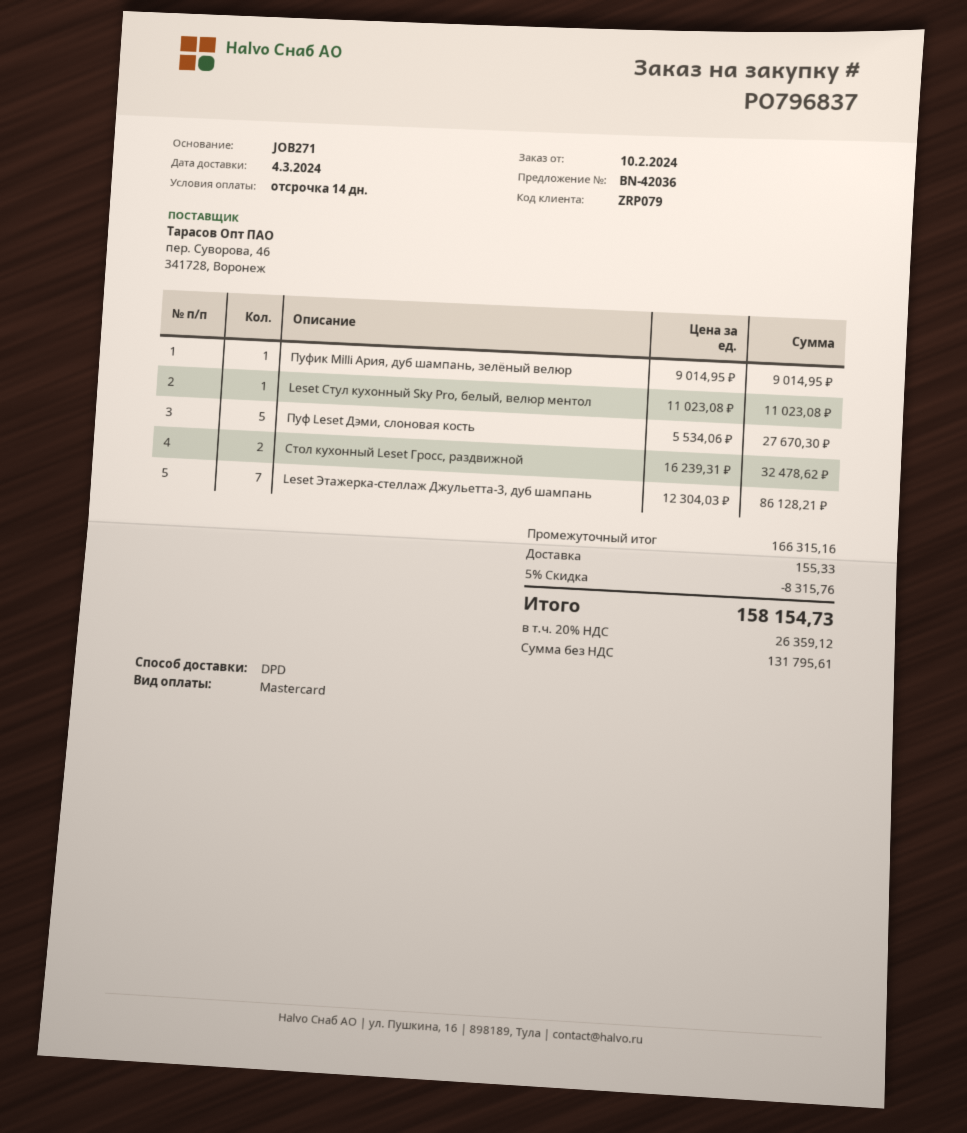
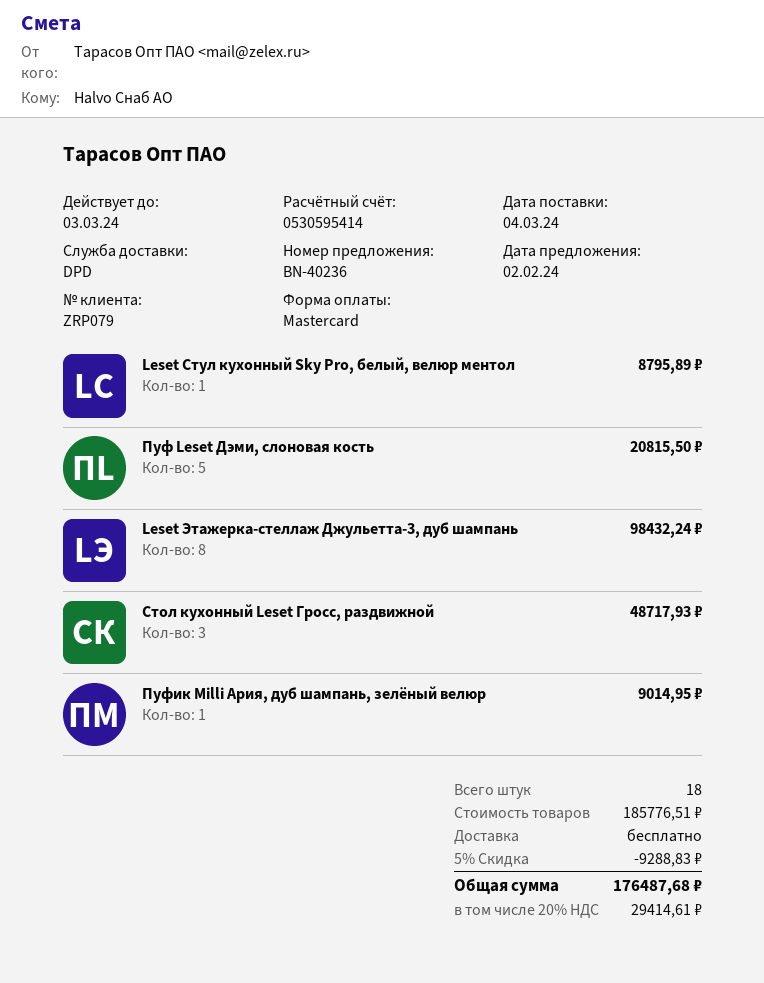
quote number: BN-42036 -> BN-40236
Leset Стул кухонный Sky Pro, белый, велюр ментол: 1 for 11023.08 -> 1 for 8795.89
Пуф Leset Дэми, слоновая кость: 5 for 27670.30 -> 5 for 20815.50
Стол кухонный Leset Гросс, раздвижной: 2 for 32478.62 -> 3 for 48717.93
Leset Этажерка-стеллаж Джульетта-3, дуб шампань: 7 for 86128.21 -> 8 for 98432.24
subtotal: 166315.16 -> 185776.51
discount: 5% = 8315.76 -> 5% = 9288.83
shipping: 155.33 -> 0.00
tax: 20% = 26359.12 -> 20% = 29414.61
total: 158154.73 -> 176487.68

